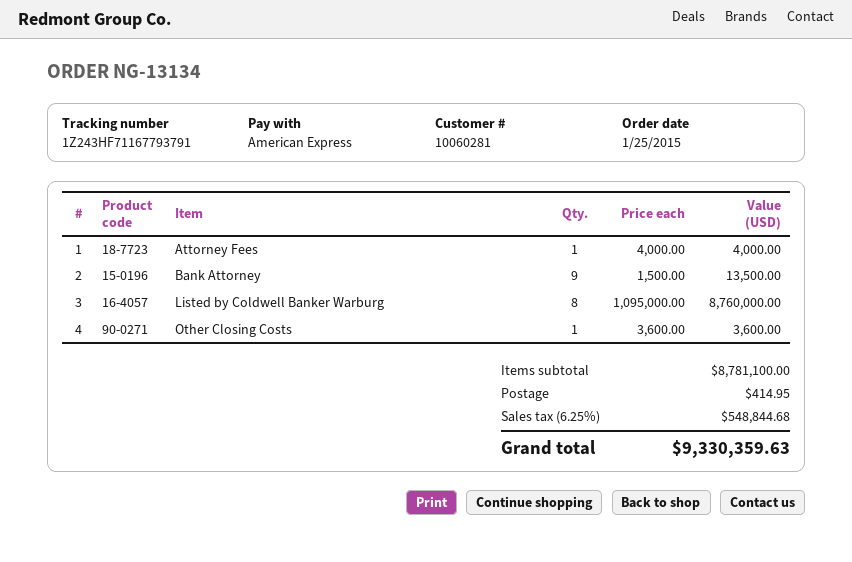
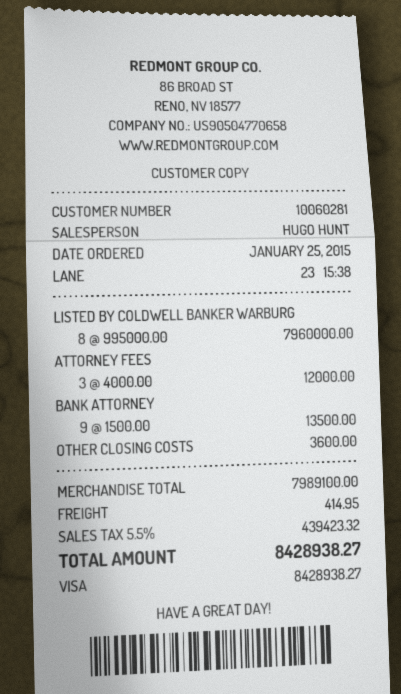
payment method: American Express -> Visa
Attorney Fees: 1 x 4000.00 = 4000.00 -> 3 x 4000.00 = 12000.00
Listed by Coldwell Banker Warburg: 8 x 1095000.00 = 8760000.00 -> 8 x 995000.00 = 7960000.00
subtotal: 8781100.00 -> 7989100.00
tax: 6.25% = 548844.68 -> 5.5% = 439423.32
total: 9330359.63 -> 8428938.27

